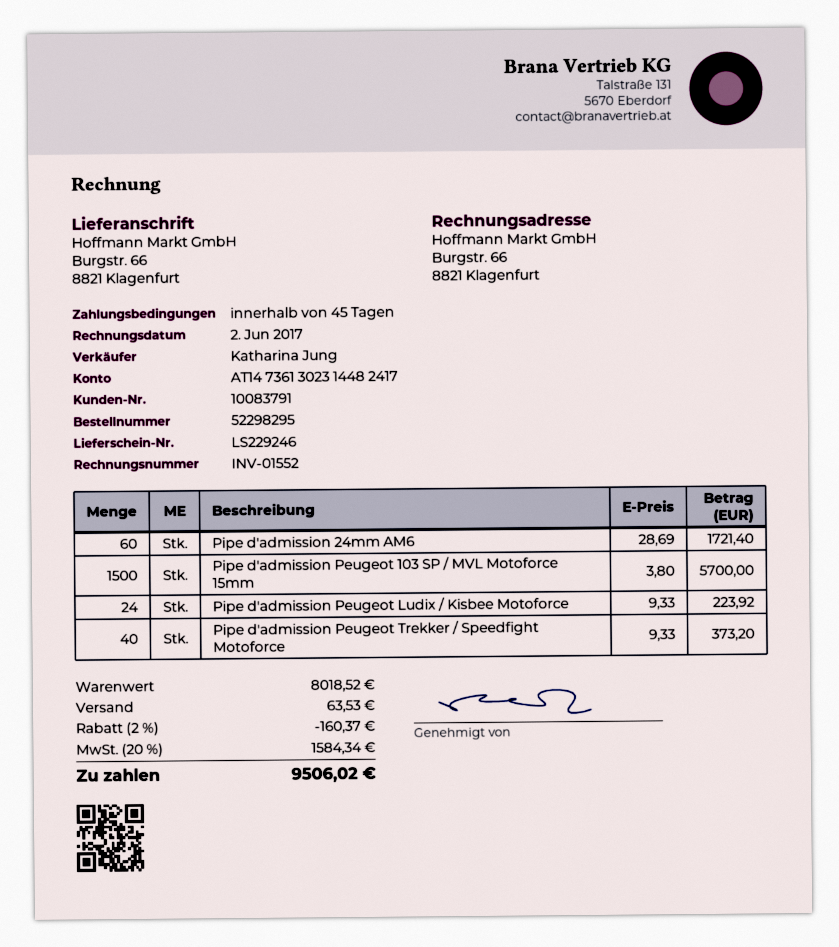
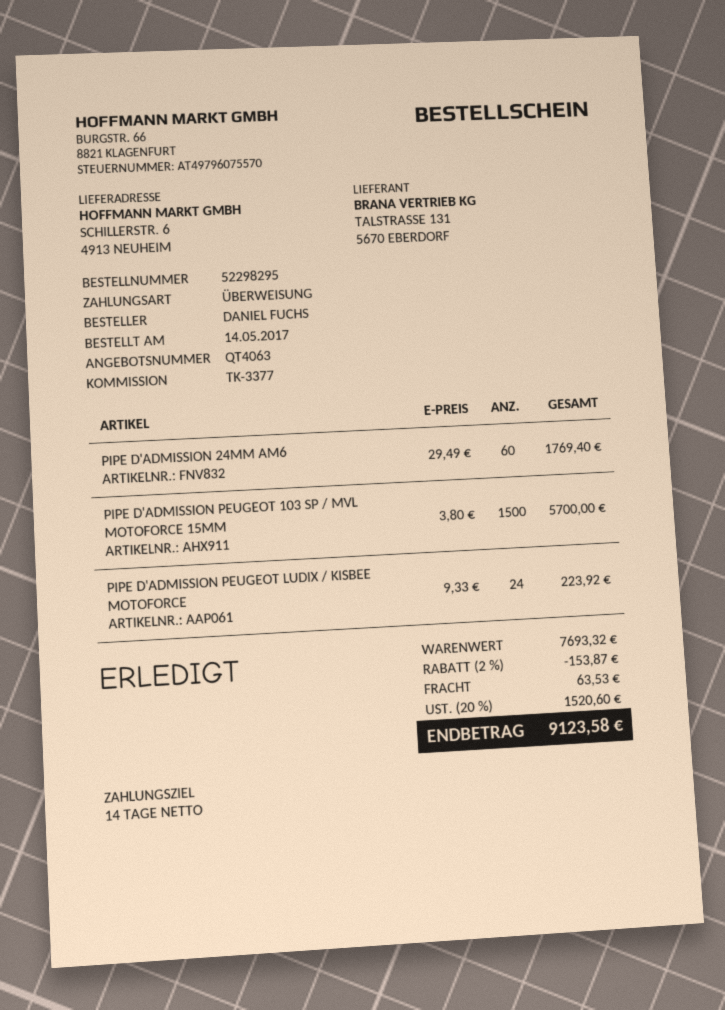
payment terms: 45 days -> 14 days
ship to: Burgstr. 66, 8821 Klagenfurt -> SCHILLERSTR. 6, 4913 NEUHEIM
Pipe d'admission 24mm AM6: 60 x 28.69 = 1721.40 -> 60 x 29.49 = 1769.40
Pipe d'admission Peugeot Trekker / Speedfight Motoforce: 40 x 9.33 = 373.20 -> none
subtotal: 8018.52 -> 7693.32
discount: 2% = 160.37 -> 2% = 153.87
tax: 20% = 1584.34 -> 20% = 1520.60
total: 9506.02 -> 9123.58

